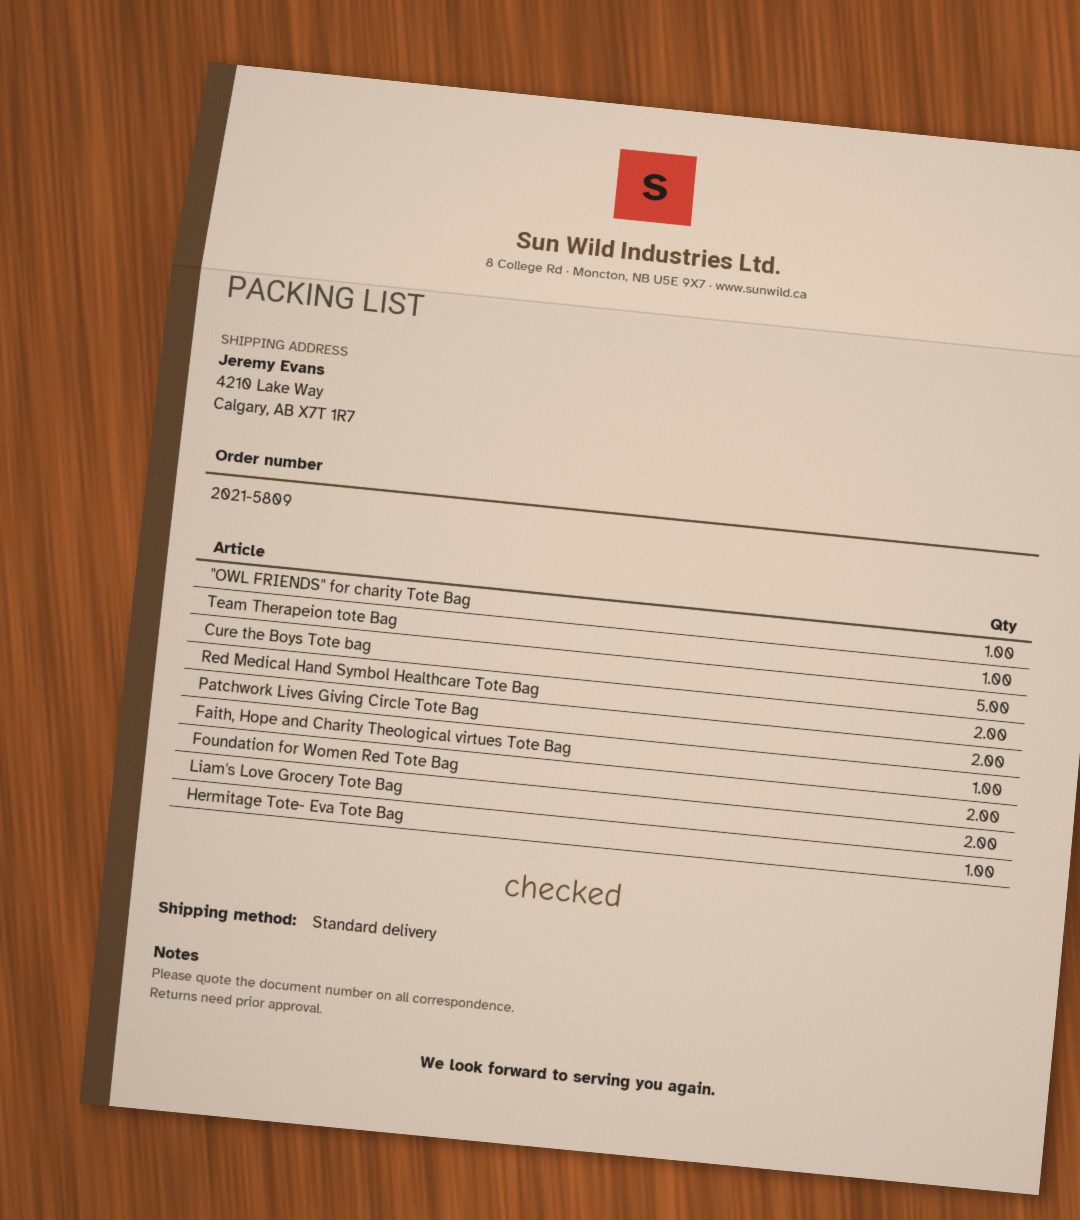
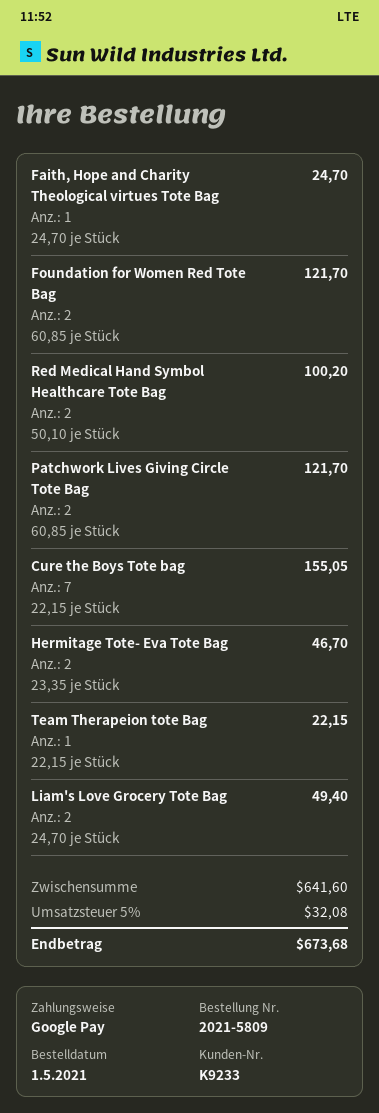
"OWL FRIENDS" for charity Tote Bag: 1 -> none
Cure the Boys Tote bag: 5 -> 7
Hermitage Tote- Eva Tote Bag: 1 -> 2

